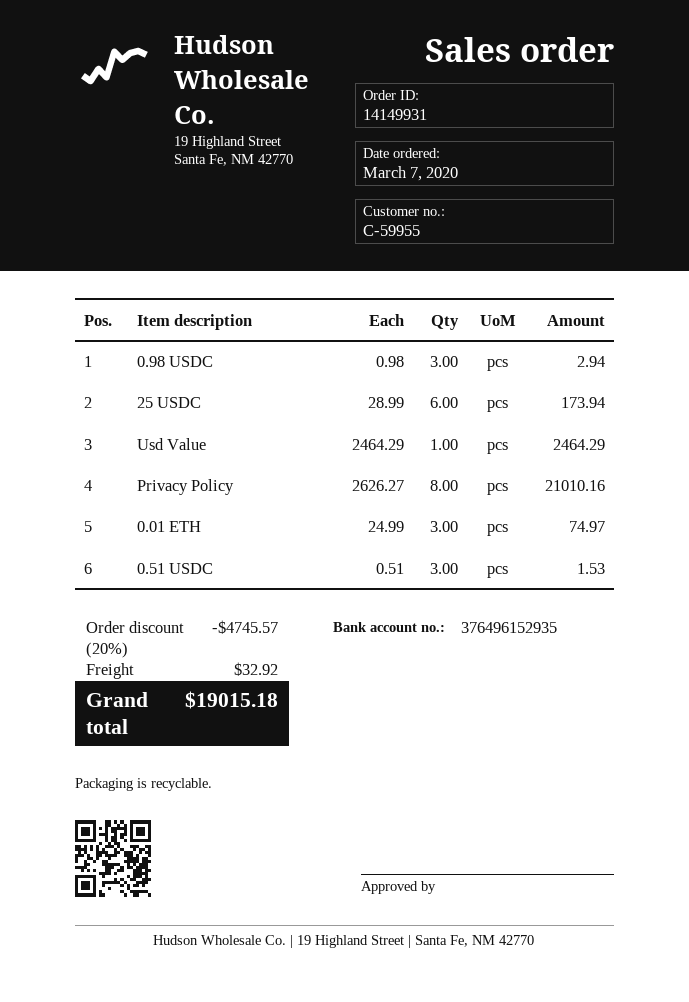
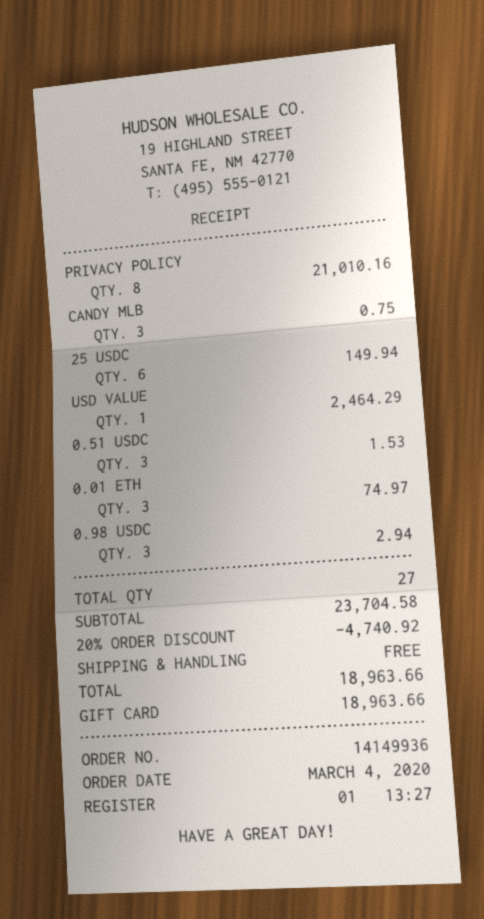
order number: 14149931 -> 14149936
order date: 2020-03-07 -> 2020-03-04
25 USDC: 6 for 173.94 -> 6 for 149.94
CANDY MLB: none -> 3 for 0.75
discount: 20% = 4745.57 -> 20% = 4740.92
shipping: 32.92 -> 0.00
total: 19015.18 -> 18963.66

